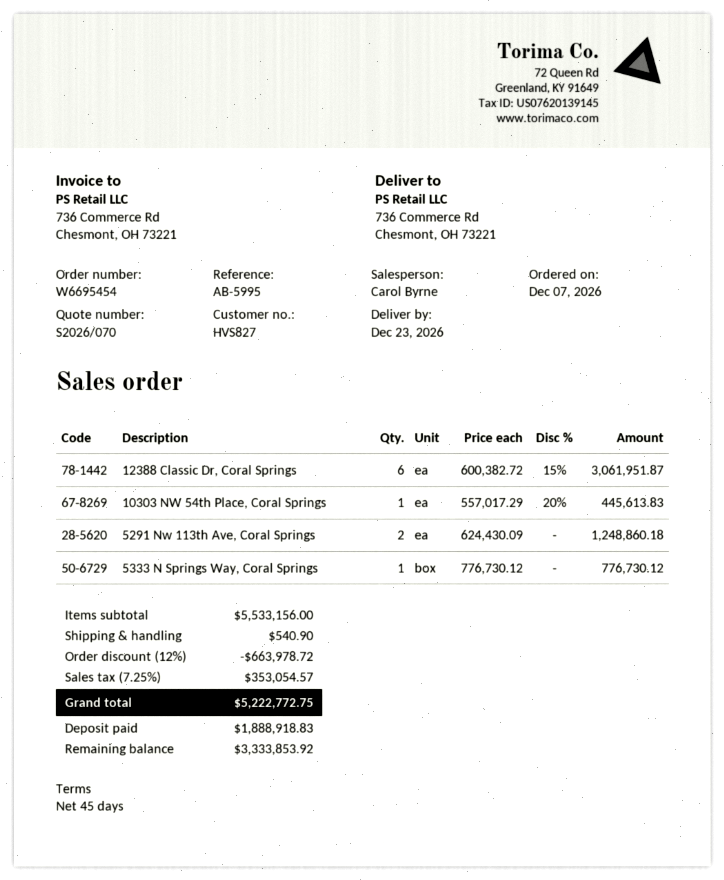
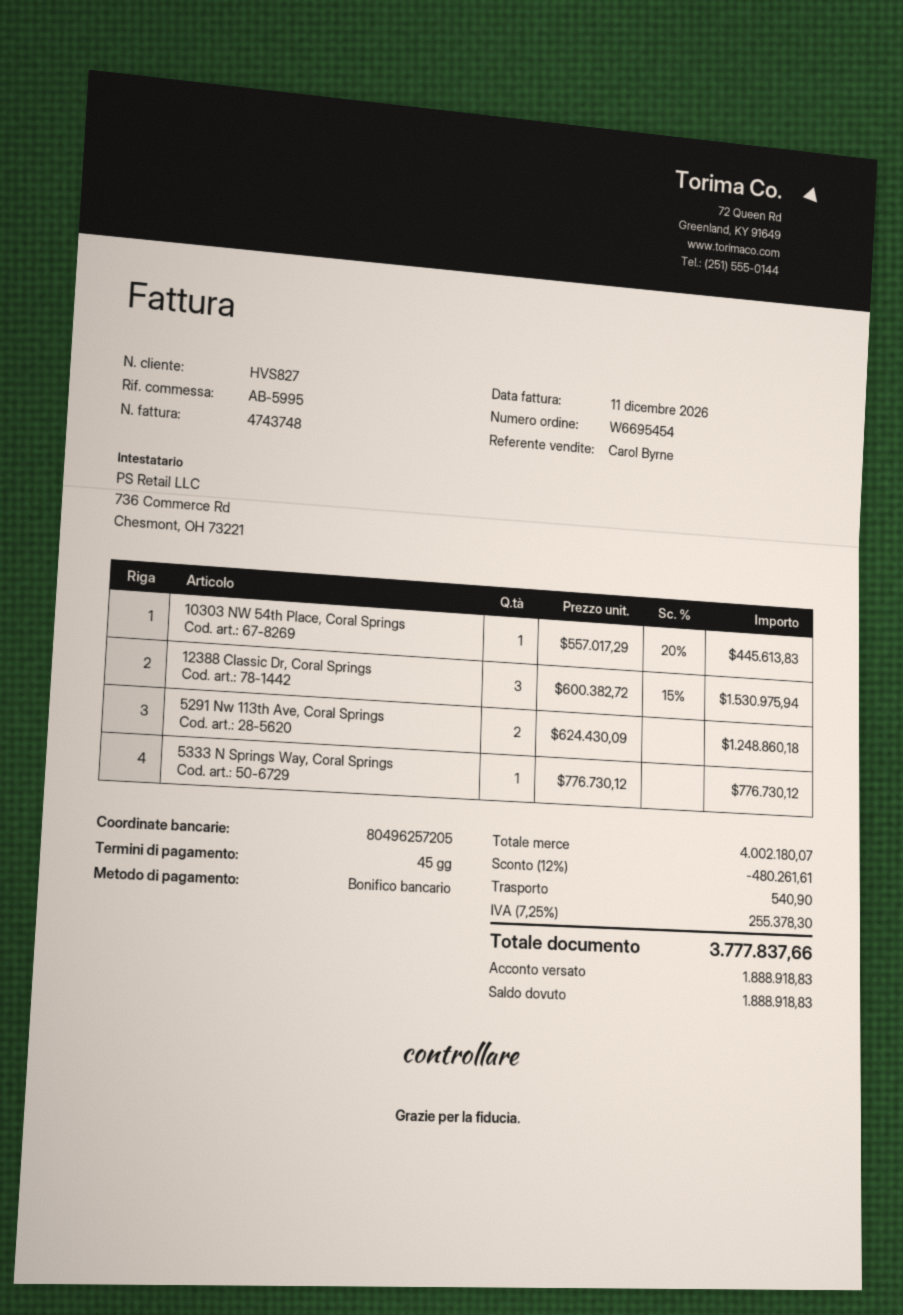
12388 Classic Dr, Coral Springs: 6 x 600382.72 - 15% = 3061951.87 -> 3 x 600382.72 - 15% = 1530975.94
subtotal: 5533156.00 -> 4002180.07
discount: 12% = 663978.72 -> 12% = 480261.61
tax: 7.25% = 353054.57 -> 7.25% = 255378.30
total: 5222772.75 -> 3777837.66
balance: 3333853.92 -> 1888918.83

